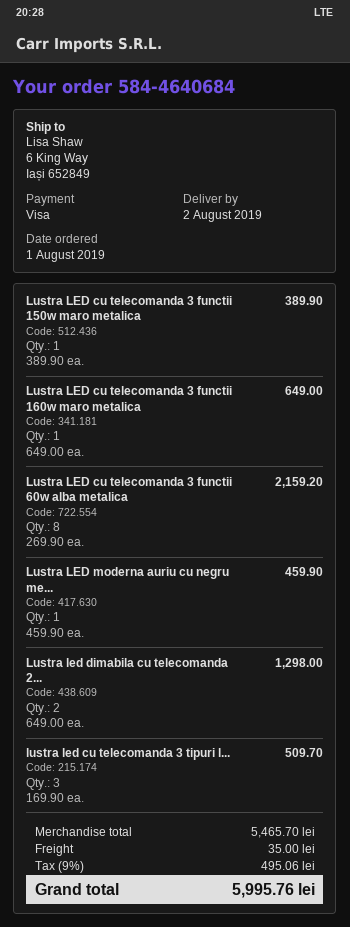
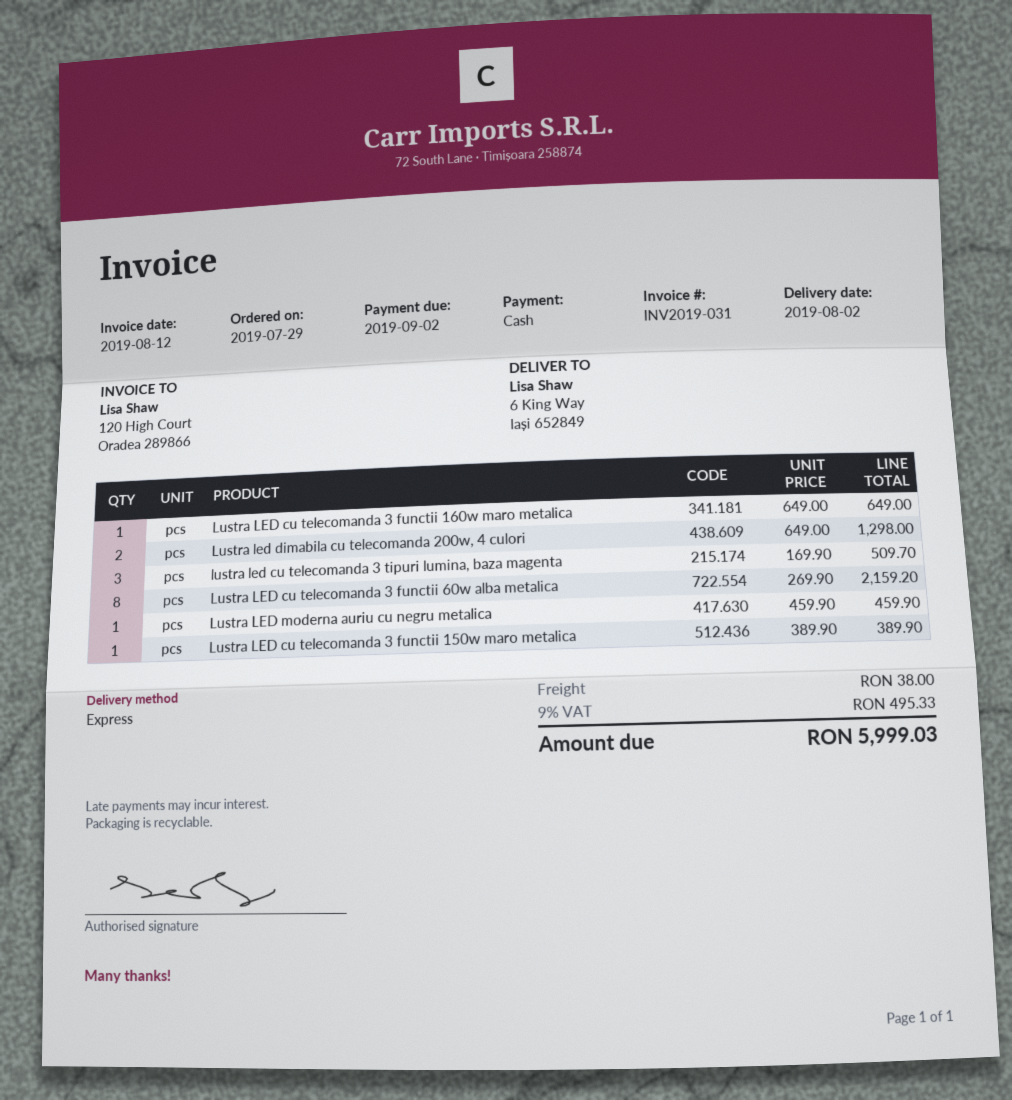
order date: 2019-08-01 -> 2019-07-29
payment method: Visa -> cash
shipping: 35.00 -> 38.00
tax: 9% = 495.06 -> 9% = 495.33
total: 5995.76 -> 5999.03

